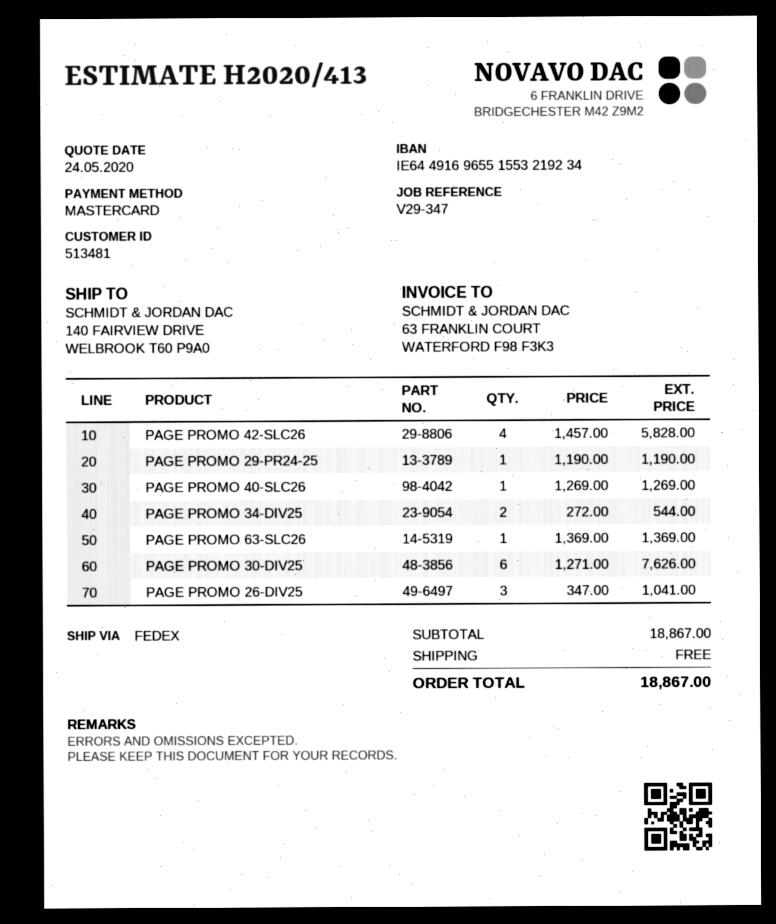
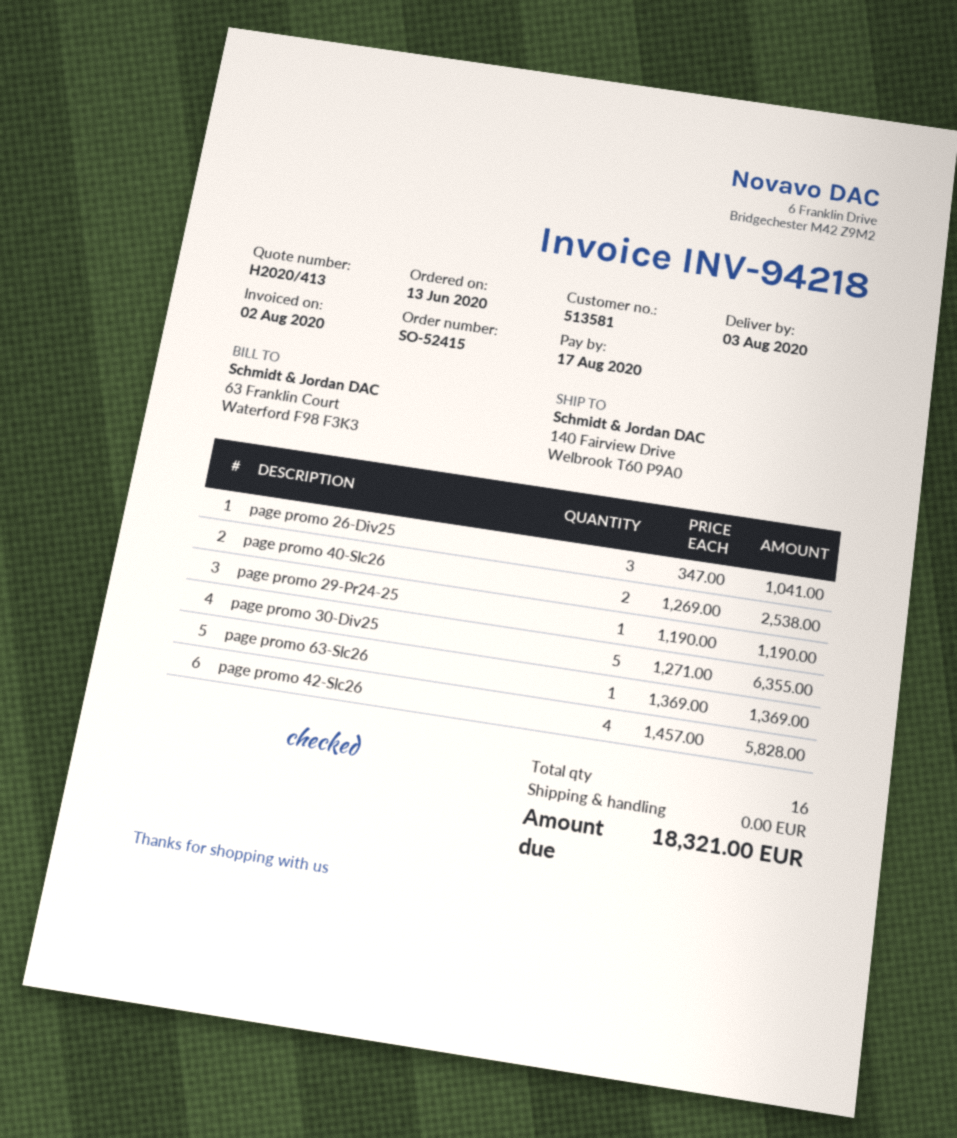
customer number: 513481 -> 513581
PAGE PROMO 40-SLC26: 1 x 1269.00 = 1269.00 -> 2 x 1269.00 = 2538.00
PAGE PROMO 34-DIV25: 2 x 272.00 = 544.00 -> none
PAGE PROMO 30-DIV25: 6 x 1271.00 = 7626.00 -> 5 x 1271.00 = 6355.00
total: 18867.00 -> 18321.00

